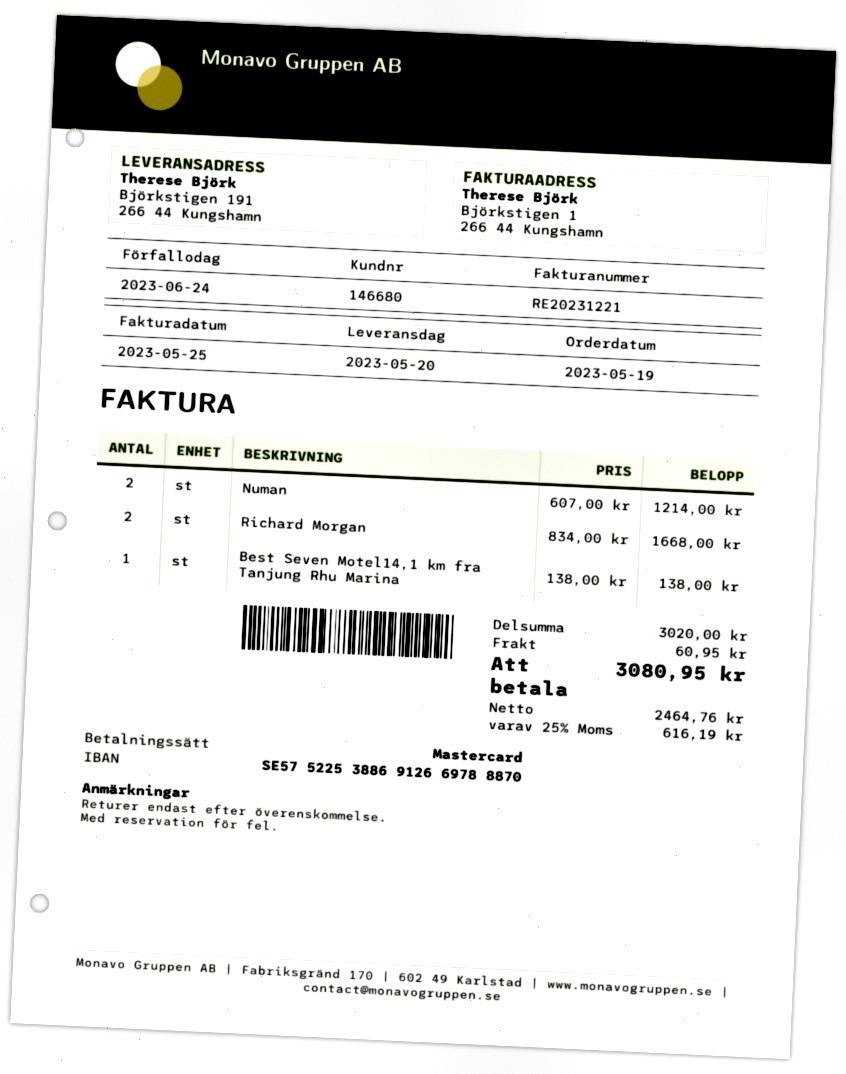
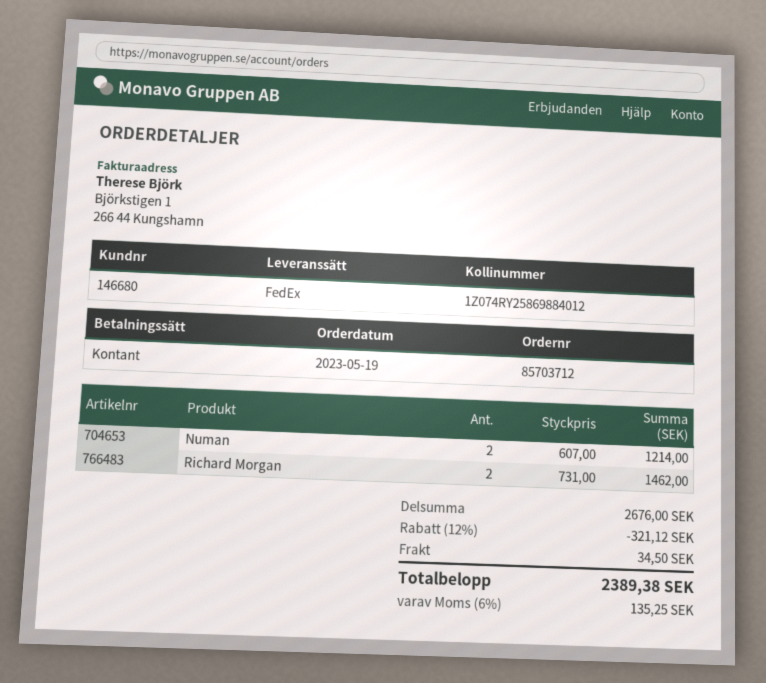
payment method: Mastercard -> cash
Richard Morgan: 2 x 834.00 = 1668.00 -> 2 x 731.00 = 1462.00
Best Seven Motel14,1 km fra Tanjung Rhu Marina: 1 x 138.00 = 138.00 -> none
subtotal: 3020.00 -> 2676.00
discount: none -> 12% = 321.12
shipping: 60.95 -> 34.50
tax: 25% = 616.19 -> 6% = 135.25
total: 3080.95 -> 2389.38

